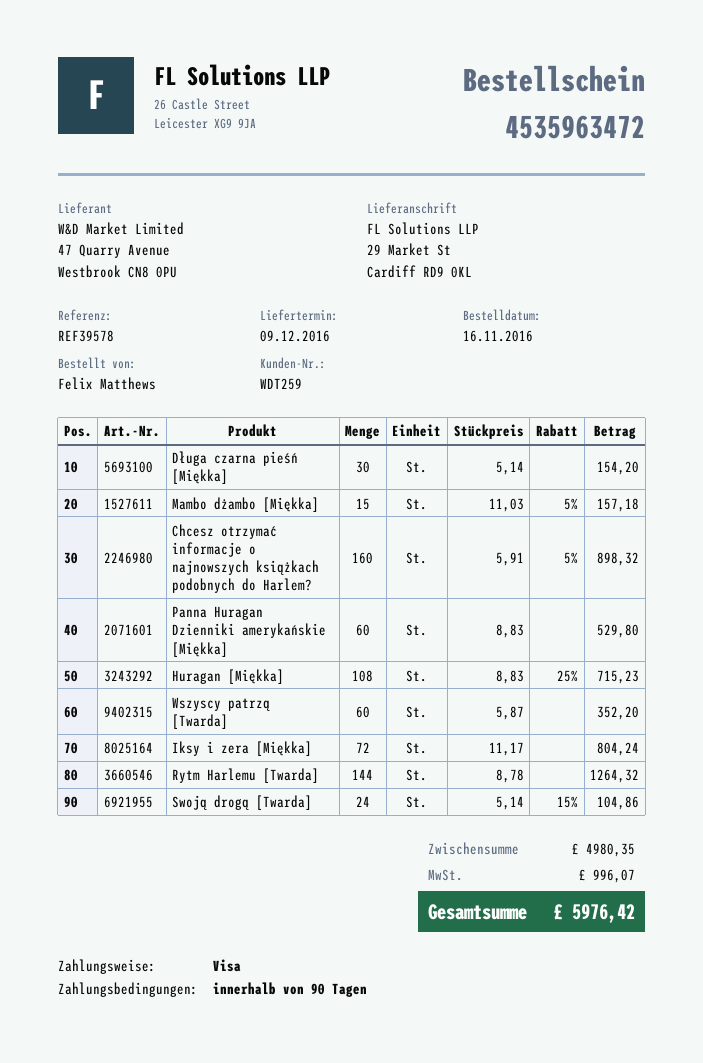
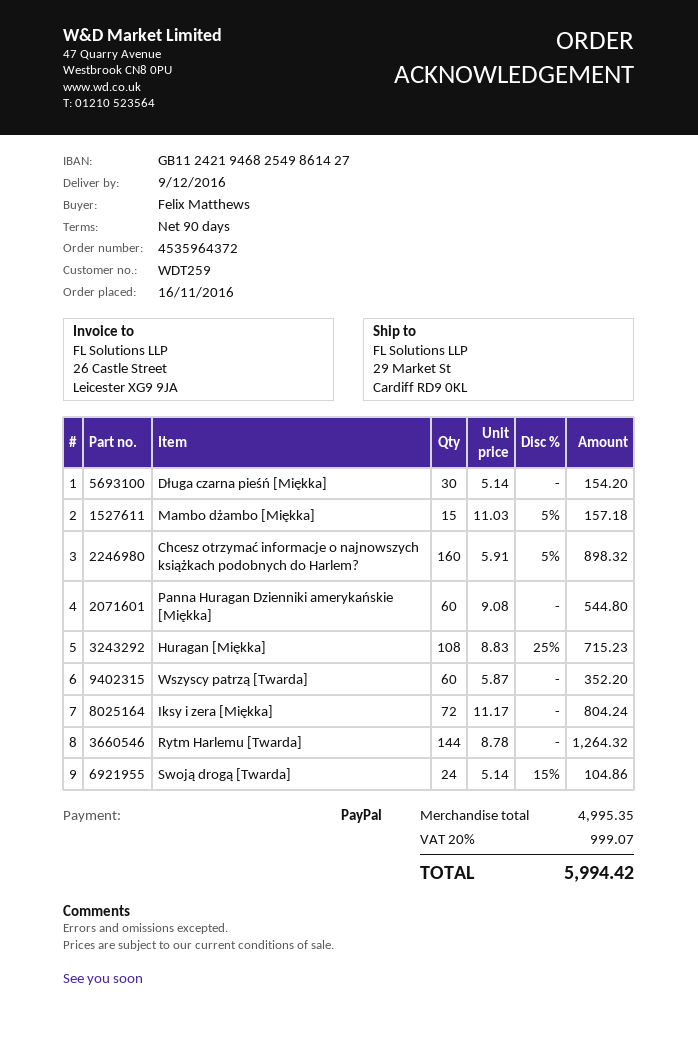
order number: 4535963472 -> 4535964372
payment method: Visa -> PayPal
Panna Huragan Dzienniki amerykańskie [Miękka]: 60 x 8.83 = 529.80 -> 60 x 9.08 = 544.80
subtotal: 4980.35 -> 4995.35
tax: 996.07 -> 999.07
total: 5976.42 -> 5994.42

